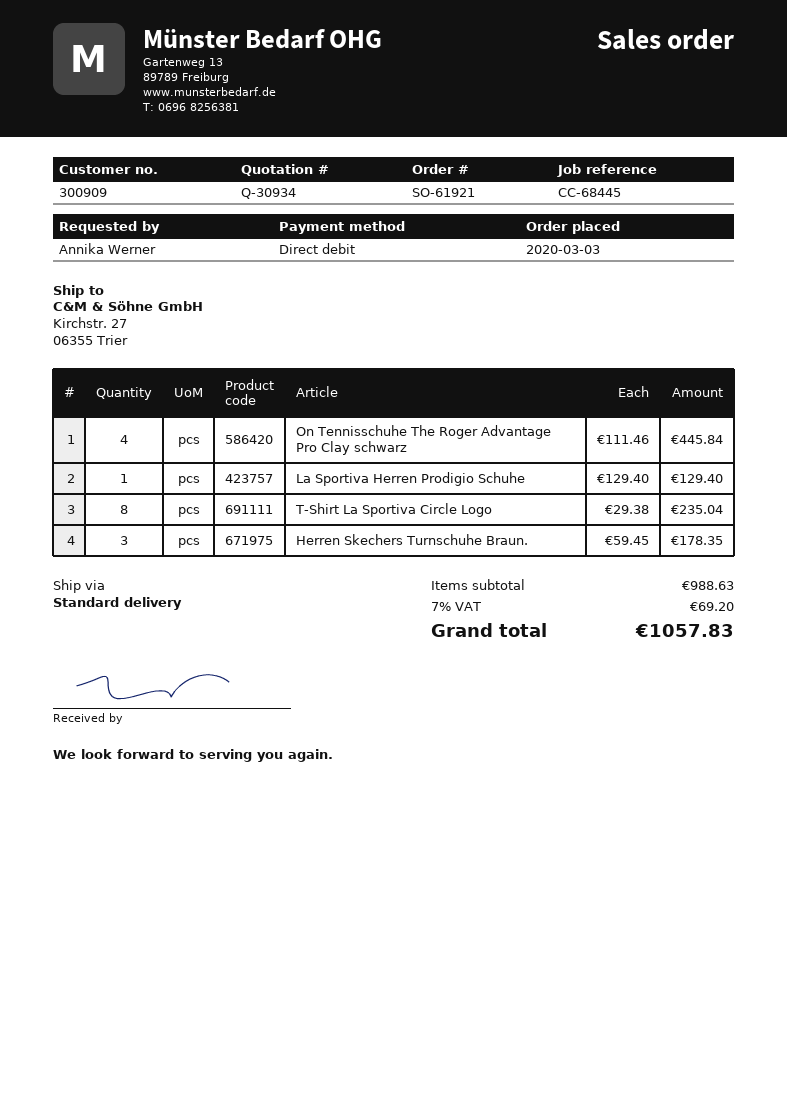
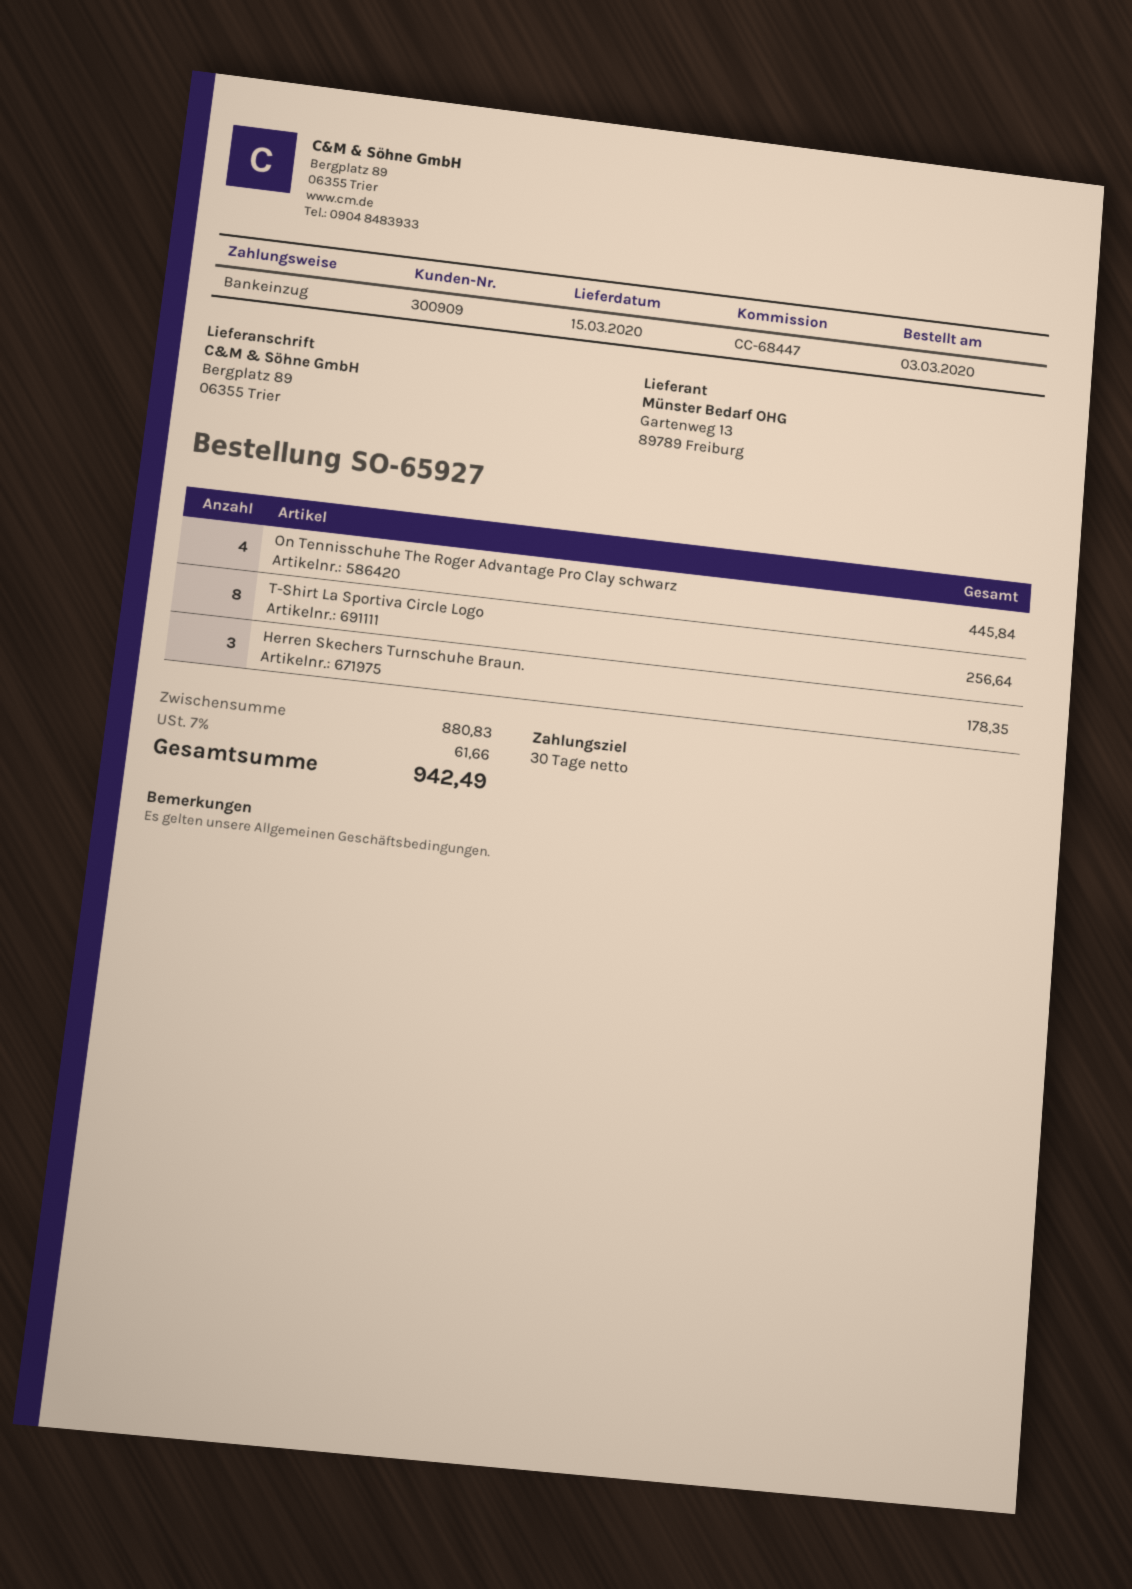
order number: SO-61921 -> SO-65927
reference: CC-68445 -> CC-68447
ship to: Kirchstr. 27, 06355 Trier -> Bergplatz 89, 06355 Trier
La Sportiva Herren Prodigio Schuhe: 1 for 129.40 -> none
T-Shirt La Sportiva Circle Logo: 8 for 235.04 -> 8 for 256.64
subtotal: 988.63 -> 880.83
tax: 7% = 69.20 -> 7% = 61.66
total: 1057.83 -> 942.49

